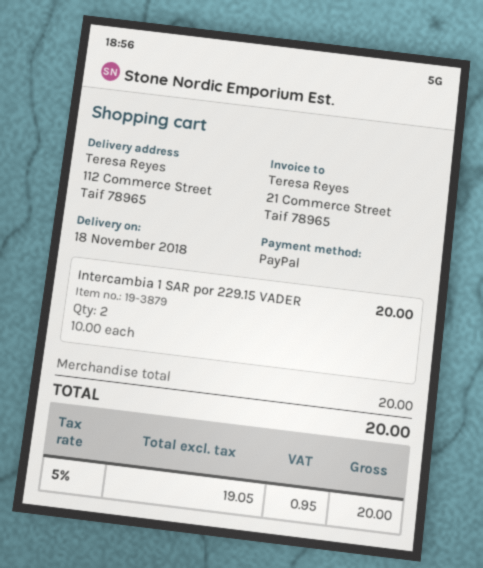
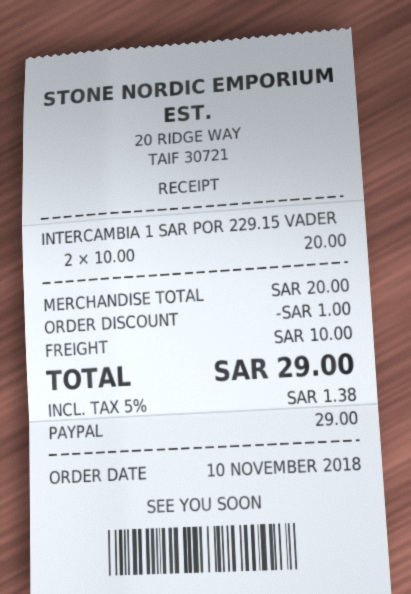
discount: none -> 1.00
shipping: none -> 10.00
tax: 5% = 0.95 -> 5% = 1.38
total: 20.00 -> 29.00

